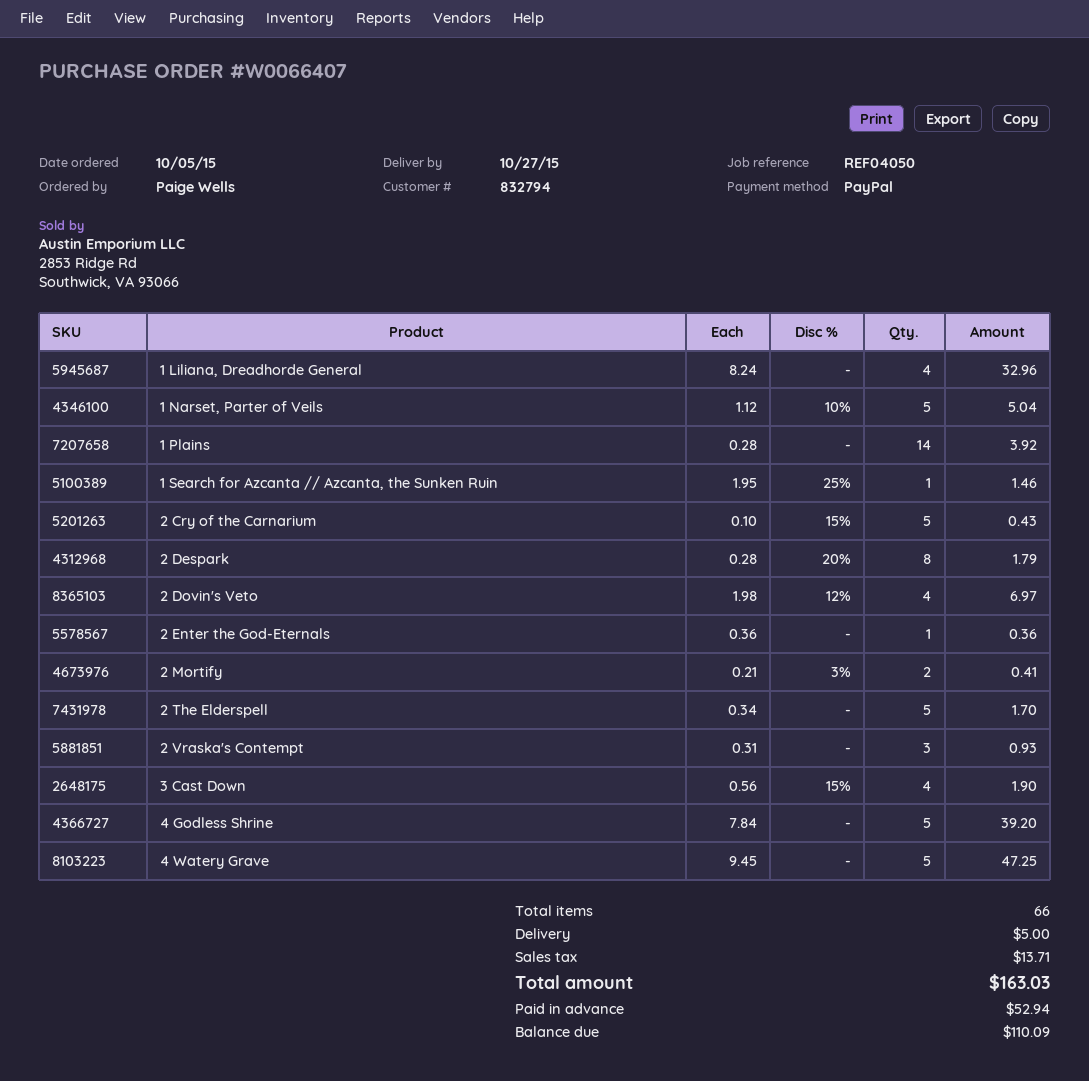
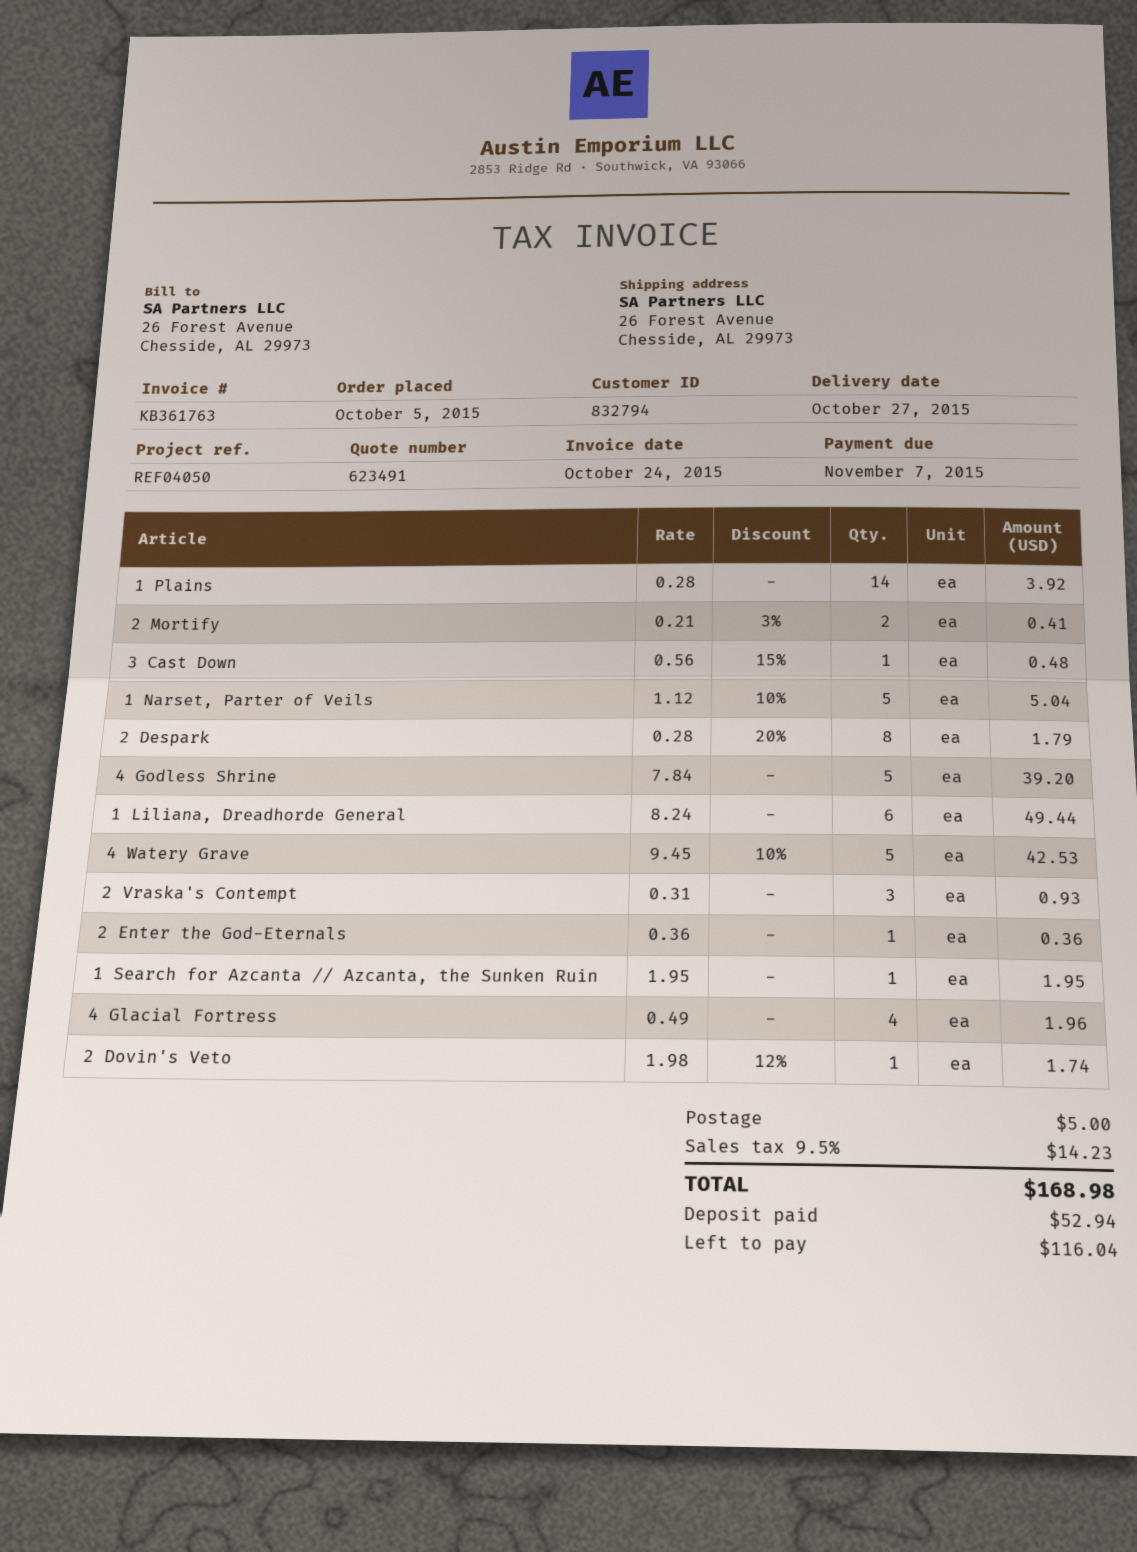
1 Liliana, Dreadhorde General: 4 x 8.24 = 32.96 -> 6 x 8.24 = 49.44
1 Search for Azcanta // Azcanta, the Sunken Ruin: 1 x 1.95 - 25% = 1.46 -> 1 x 1.95 = 1.95
2 Cry of the Carnarium: 5 x 0.10 - 15% = 0.43 -> none
2 Dovin's Veto: 4 x 1.98 - 12% = 6.97 -> 1 x 1.98 - 12% = 1.74
2 The Elderspell: 5 x 0.34 = 1.70 -> none
3 Cast Down: 4 x 0.56 - 15% = 1.90 -> 1 x 0.56 - 15% = 0.48
4 Watery Grave: 5 x 9.45 = 47.25 -> 5 x 9.45 - 10% = 42.53
4 Glacial Fortress: none -> 4 x 0.49 = 1.96
tax: 13.71 -> 14.23
total: 163.03 -> 168.98
balance: 110.09 -> 116.04

